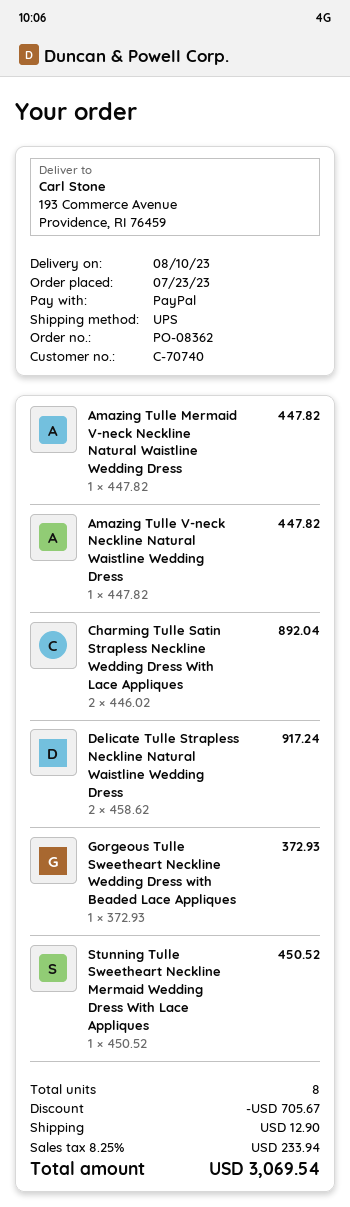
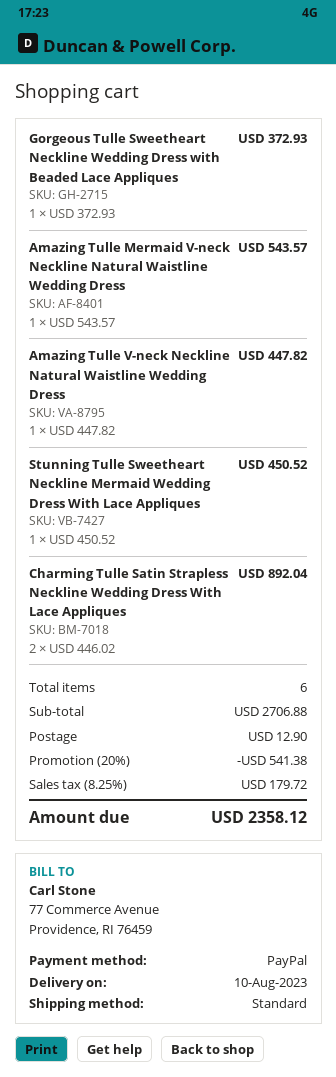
shipping method: UPS -> standard
Amazing Tulle Mermaid V-neck Neckline Natural Waistline Wedding Dress: 1 x 447.82 = 447.82 -> 1 x 543.57 = 543.57
Delicate Tulle Strapless Neckline Natural Waistline Wedding Dress: 2 x 458.62 = 917.24 -> none
total quantity: 8 -> 6
discount: 705.67 -> 541.38
tax: 8.25% = 233.94 -> 8.25% = 179.72
total: 3069.54 -> 2358.12

